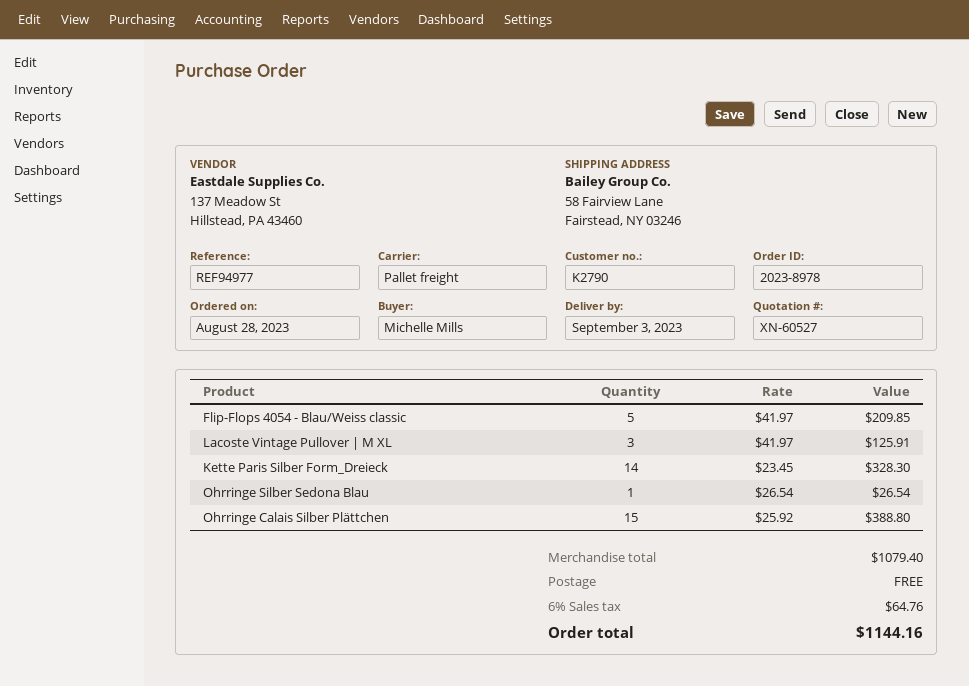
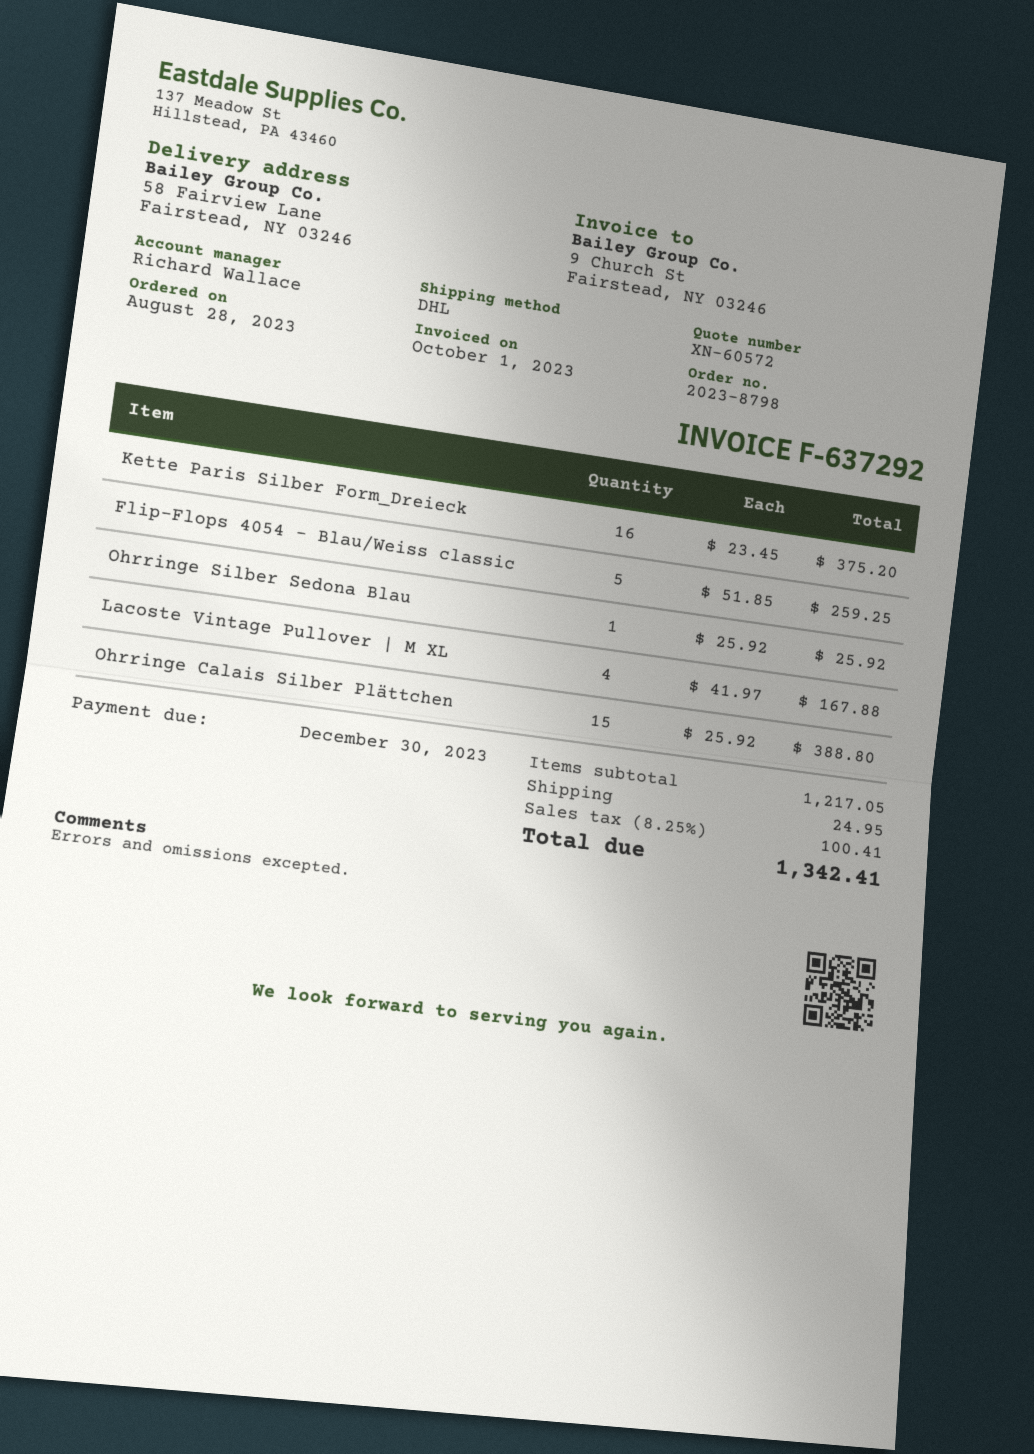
quote number: XN-60527 -> XN-60572
order number: 2023-8978 -> 2023-8798
shipping method: pallet freight -> DHL
Flip-Flops 4054 - Blau/Weiss classic: 5 x 41.97 = 209.85 -> 5 x 51.85 = 259.25
Lacoste Vintage Pullover | M XL: 3 x 41.97 = 125.91 -> 4 x 41.97 = 167.88
Kette Paris Silber Form_Dreieck: 14 x 23.45 = 328.30 -> 16 x 23.45 = 375.20
Ohrringe Silber Sedona Blau: 1 x 26.54 = 26.54 -> 1 x 25.92 = 25.92
subtotal: 1079.40 -> 1217.05
shipping: 0.00 -> 24.95
tax: 6% = 64.76 -> 8.25% = 100.41
total: 1144.16 -> 1342.41

